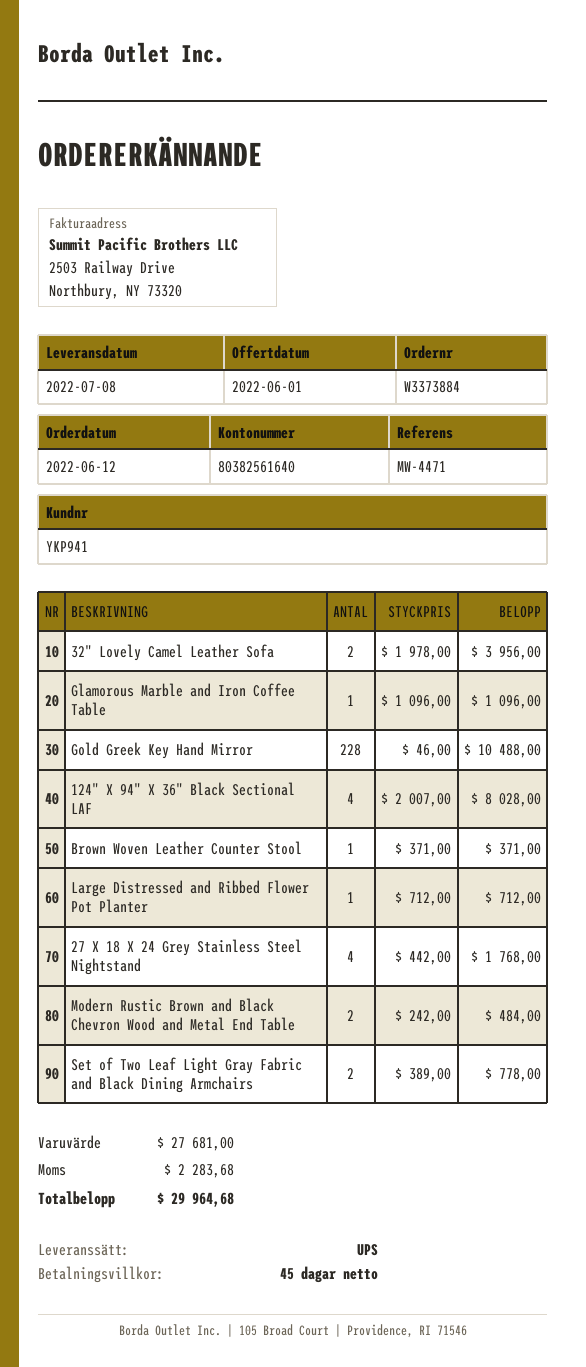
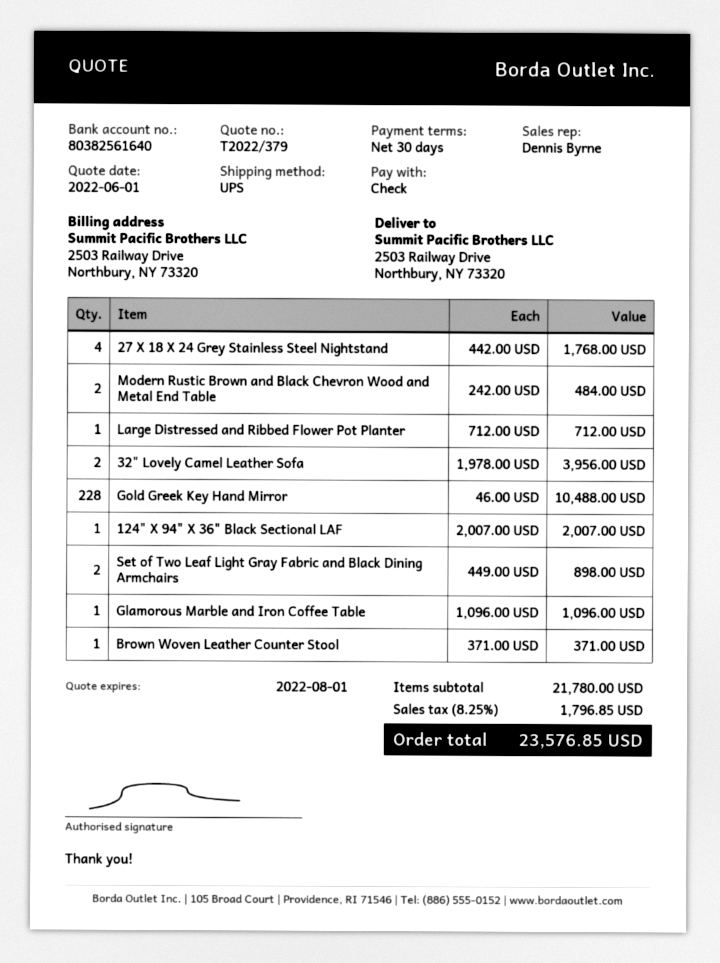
payment terms: 45 days -> 30 days
124" X 94" X 36" Black Sectional LAF: 4 x 2007.00 = 8028.00 -> 1 x 2007.00 = 2007.00
Set of Two Leaf Light Gray Fabric and Black Dining Armchairs: 2 x 389.00 = 778.00 -> 2 x 449.00 = 898.00
subtotal: 27681.00 -> 21780.00
tax: 2283.68 -> 1796.85
total: 29964.68 -> 23576.85

